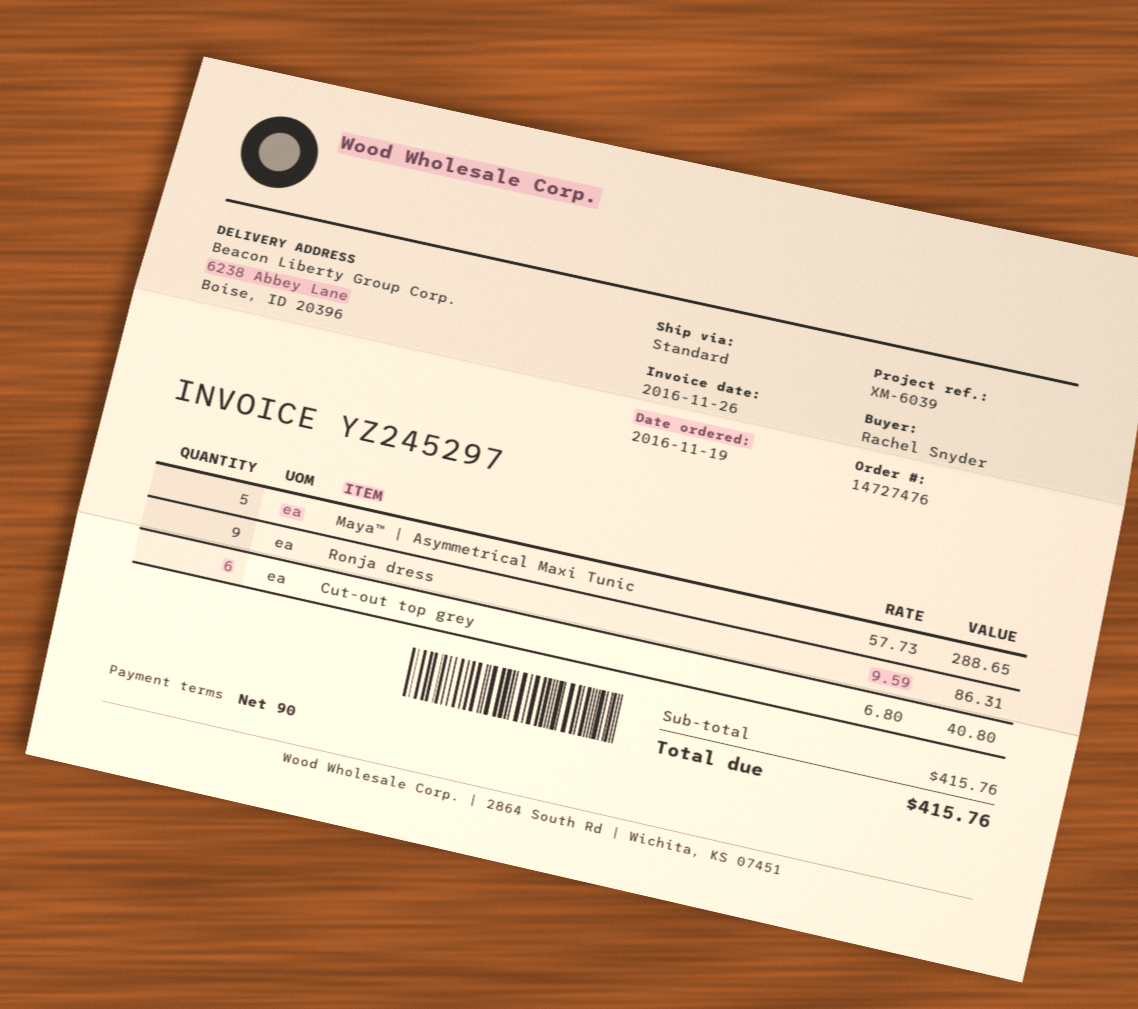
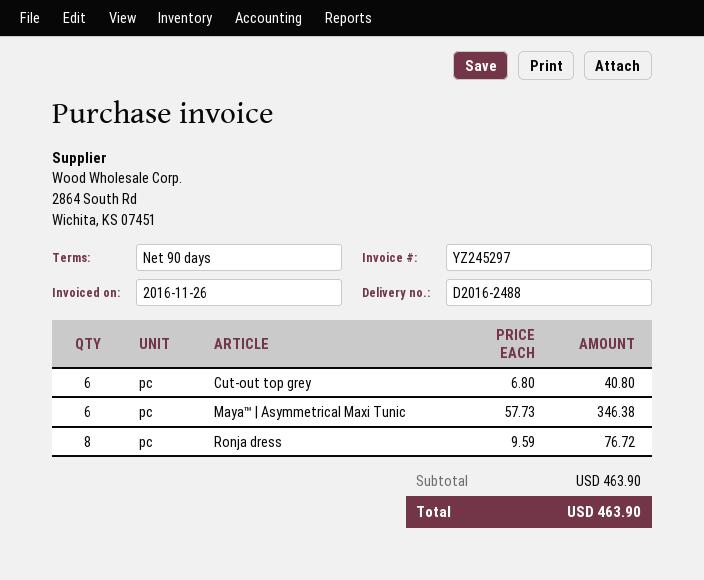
Maya™ | Asymmetrical Maxi Tunic: 5 x 57.73 = 288.65 -> 6 x 57.73 = 346.38
Ronja dress: 9 x 9.59 = 86.31 -> 8 x 9.59 = 76.72
subtotal: 415.76 -> 463.90
total: 415.76 -> 463.90

